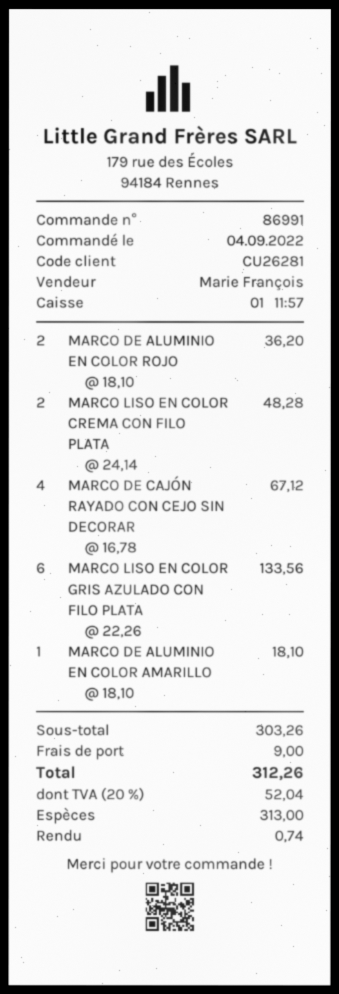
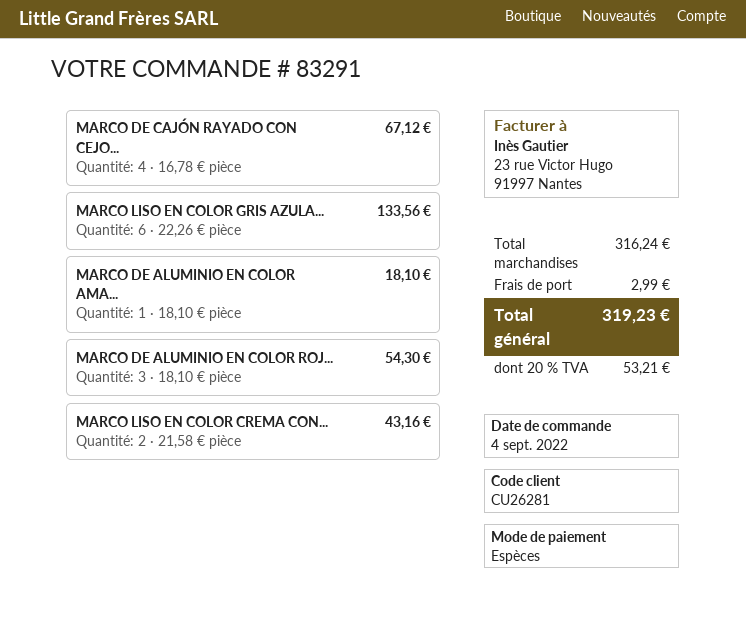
order number: 86991 -> 83291
MARCO DE ALUMINIO EN COLOR ROJO: 2 x 18.10 = 36.20 -> 3 x 18.10 = 54.30
MARCO LISO EN COLOR CREMA CON FILO PLATA: 2 x 24.14 = 48.28 -> 2 x 21.58 = 43.16
subtotal: 303.26 -> 316.24
shipping: 9.00 -> 2.99
tax: 20% = 52.04 -> 20% = 53.21
total: 312.26 -> 319.23

